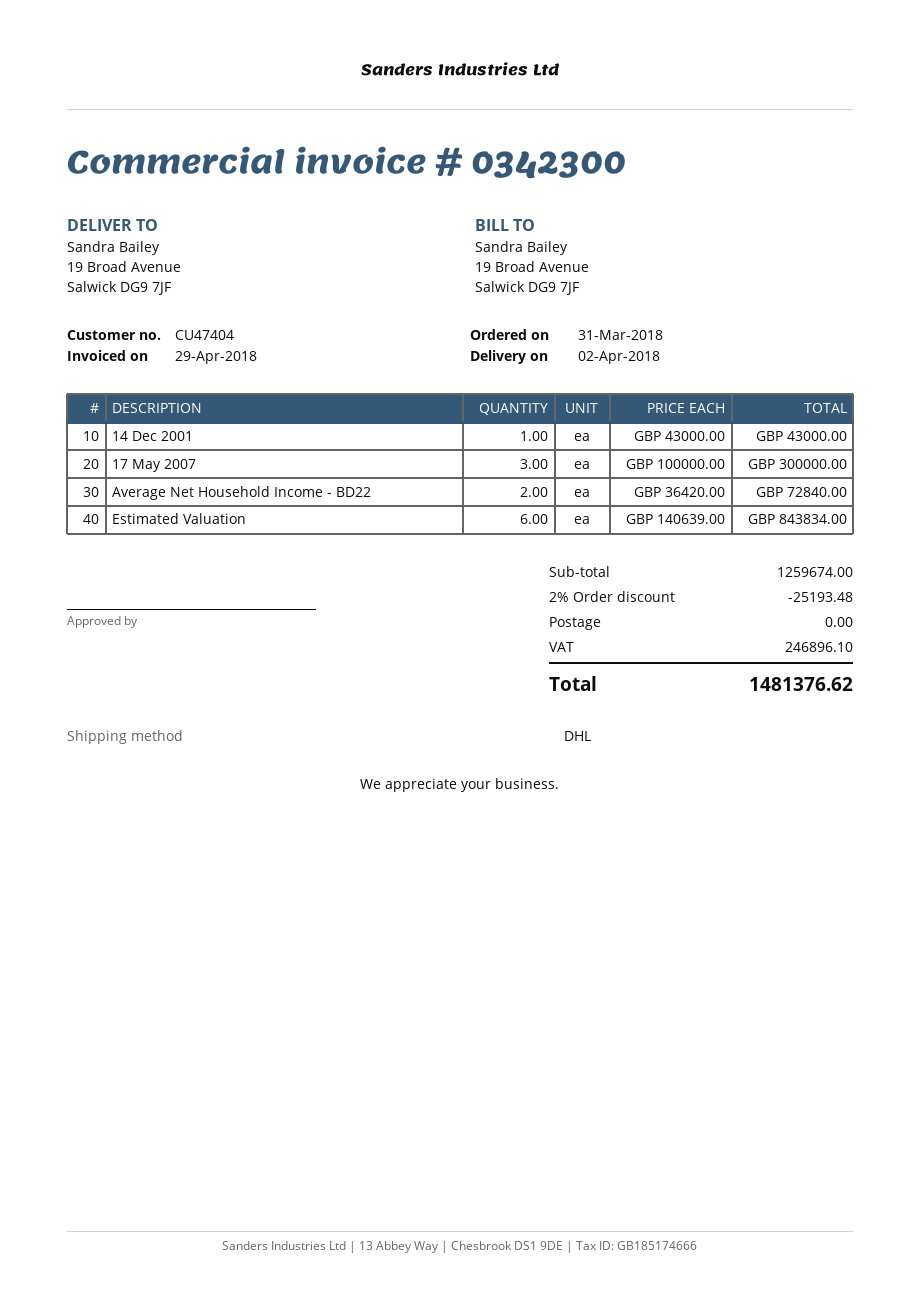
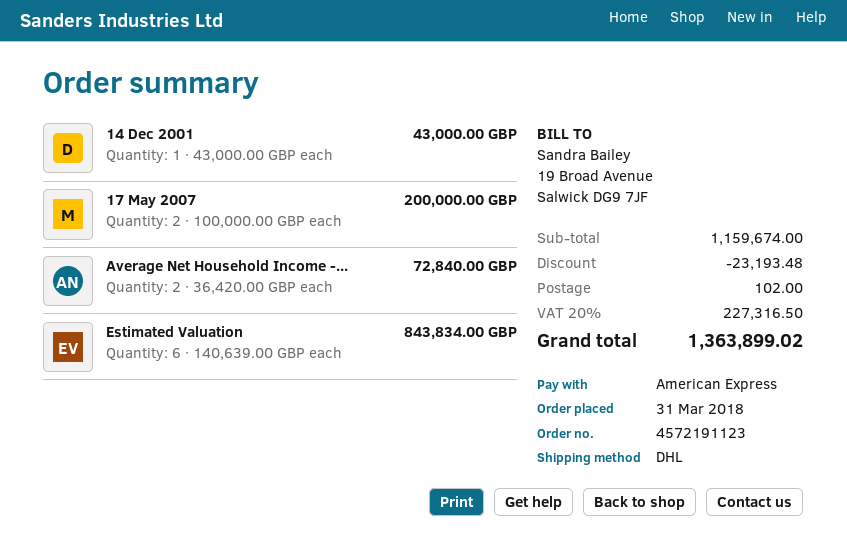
17 May 2007: 3 x 100000.00 = 300000.00 -> 2 x 100000.00 = 200000.00
subtotal: 1259674.00 -> 1159674.00
discount: 25193.48 -> 23193.48
shipping: 0.00 -> 102.00
tax: 246896.10 -> 227316.50
total: 1481376.62 -> 1363899.02

